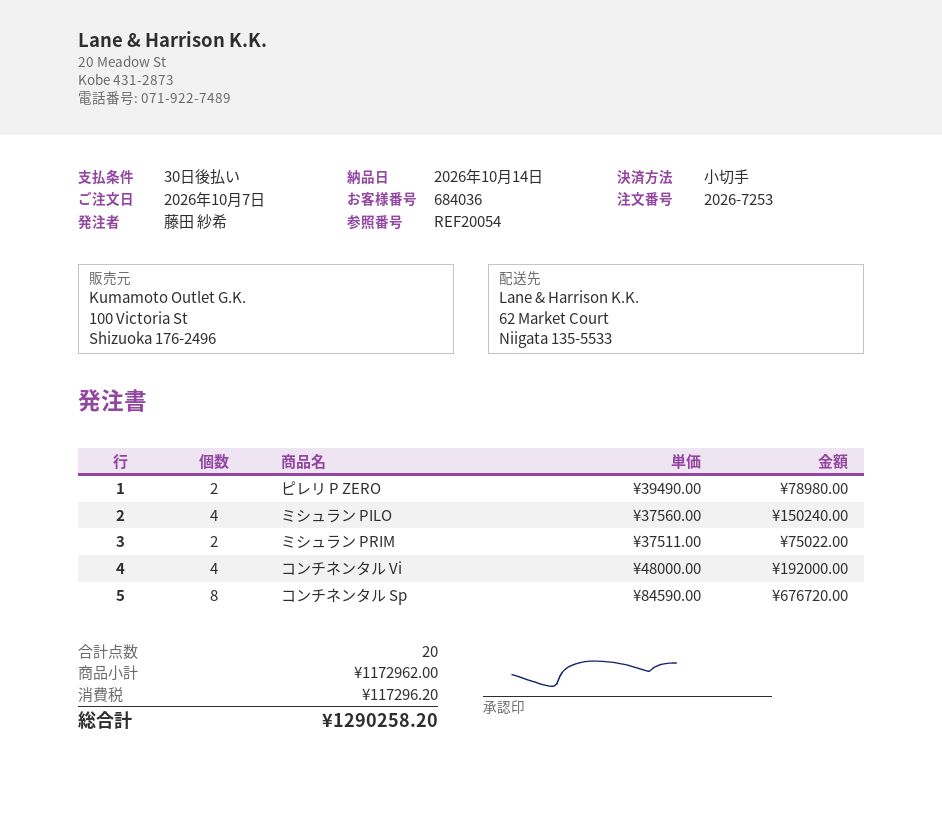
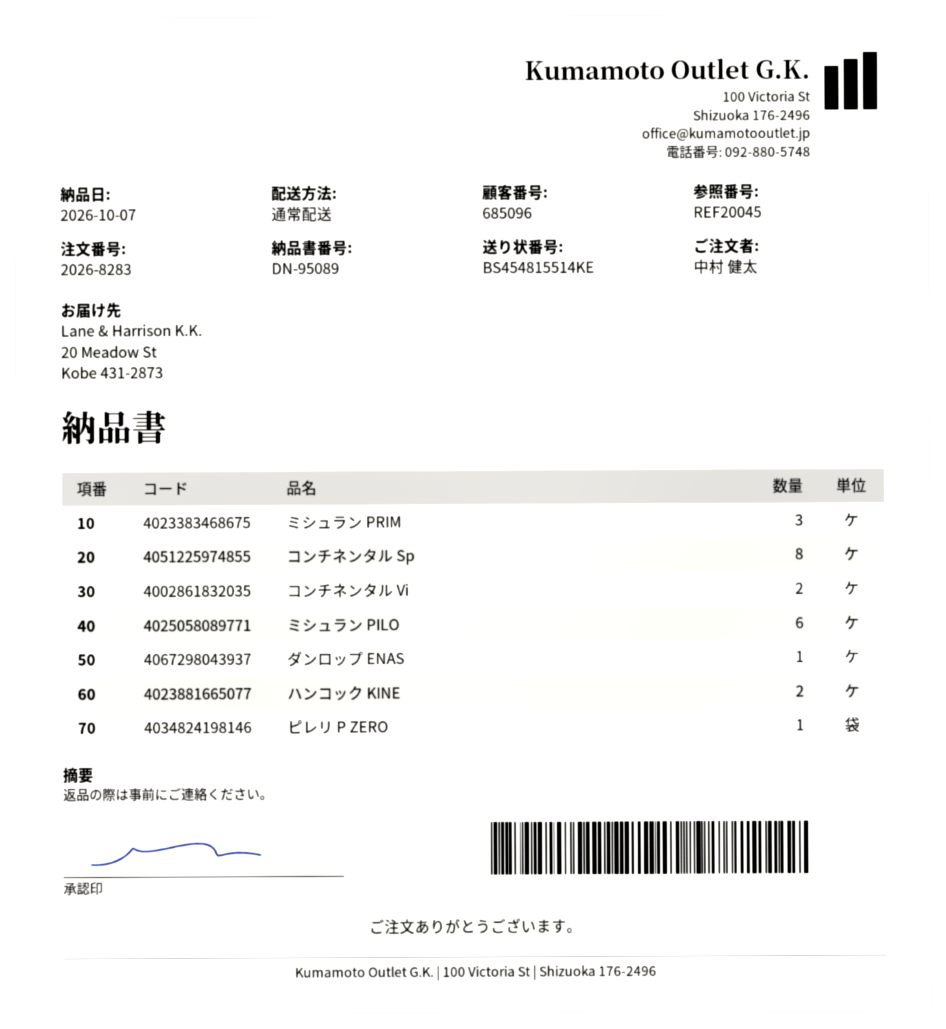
order number: 2026-7253 -> 2026-8283
delivery date: 2026-10-14 -> 2026-10-07
customer number: 684036 -> 685096
reference: REF20054 -> REF20045
ordered by: 藤田 紗希 -> 中村 健太
ship to: 62 Market Court, Niigata 135-5533 -> 20 Meadow St, Kobe 431-2873
ピレリ P ZERO: 2 -> 1
ミシュラン PILO: 4 -> 6
ミシュラン PRIM: 2 -> 3
コンチネンタル Vi: 4 -> 2
ダンロップ ENAS: none -> 1
ハンコック KINE: none -> 2

